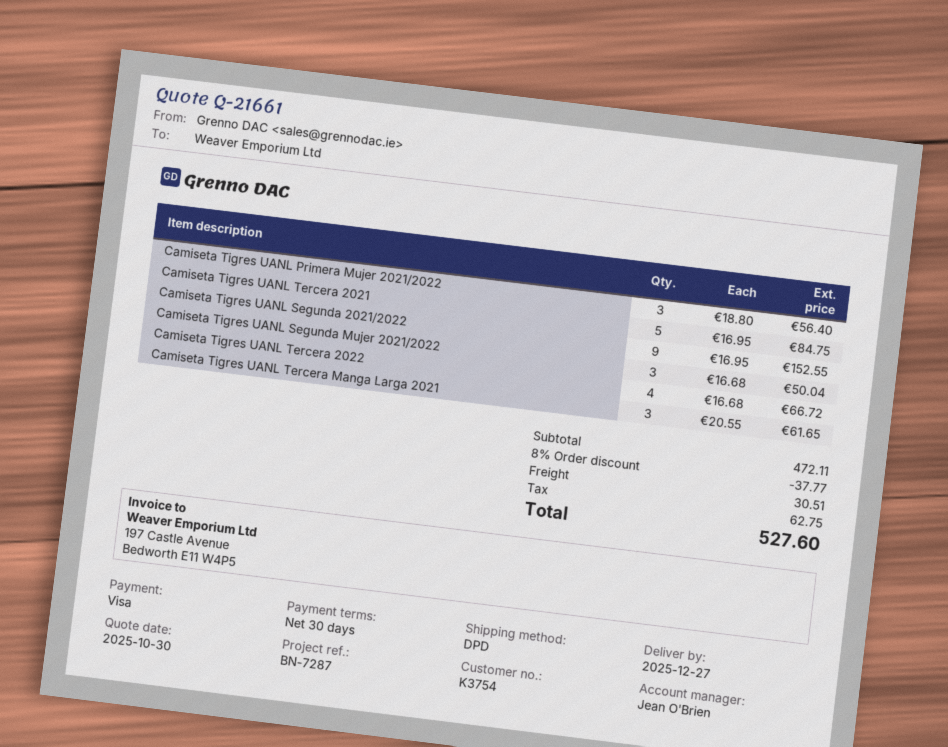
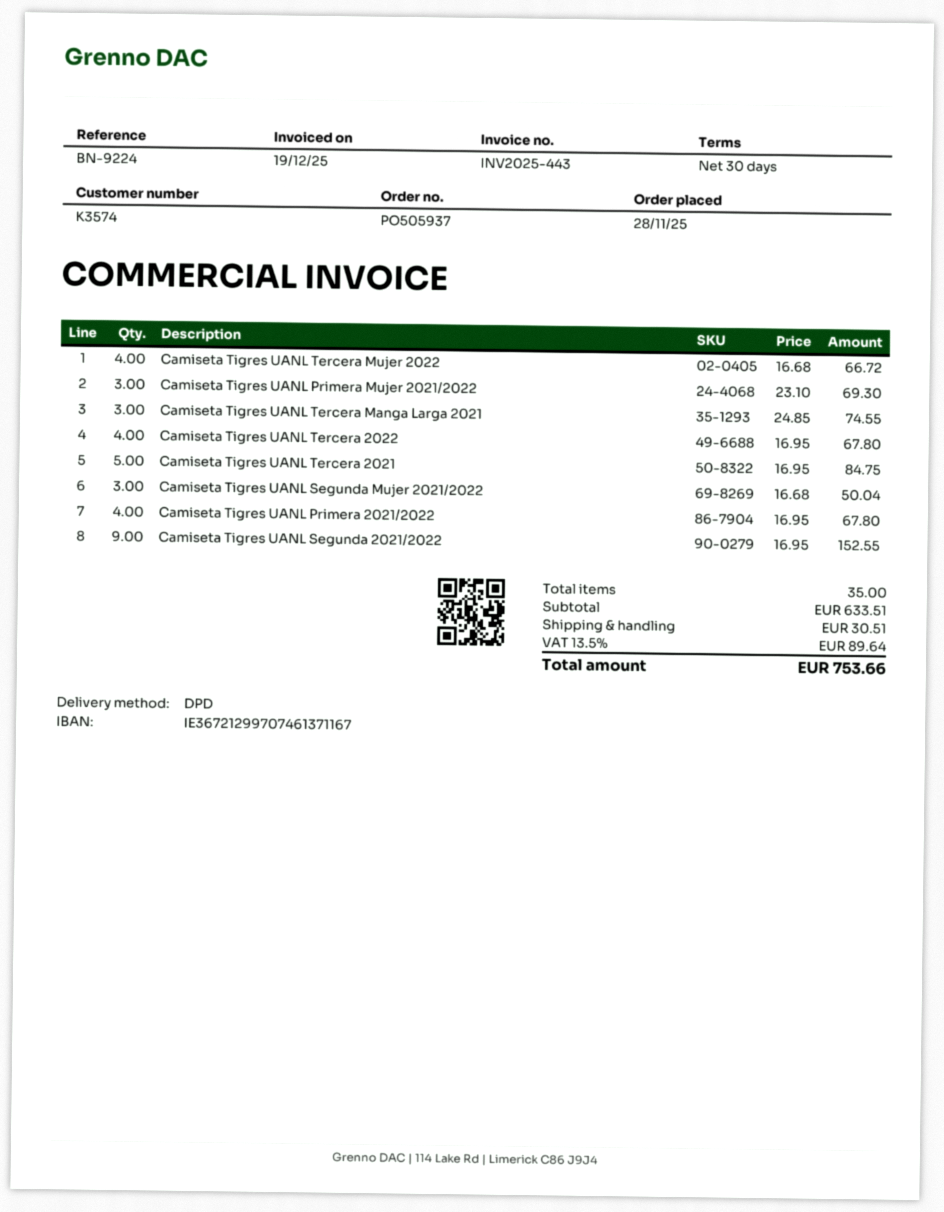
customer number: K3754 -> K3574
reference: BN-7287 -> BN-9224
Camiseta Tigres UANL Primera Mujer 2021/2022: 3 x 18.80 = 56.40 -> 3 x 23.10 = 69.30
Camiseta Tigres UANL Tercera 2022: 4 x 16.68 = 66.72 -> 4 x 16.95 = 67.80
Camiseta Tigres UANL Tercera Manga Larga 2021: 3 x 20.55 = 61.65 -> 3 x 24.85 = 74.55
Camiseta Tigres UANL Tercera Mujer 2022: none -> 4 x 16.68 = 66.72
Camiseta Tigres UANL Primera 2021/2022: none -> 4 x 16.95 = 67.80
subtotal: 472.11 -> 633.51
discount: 8% = 37.77 -> none
tax: 62.75 -> 89.64
total: 527.60 -> 753.66

